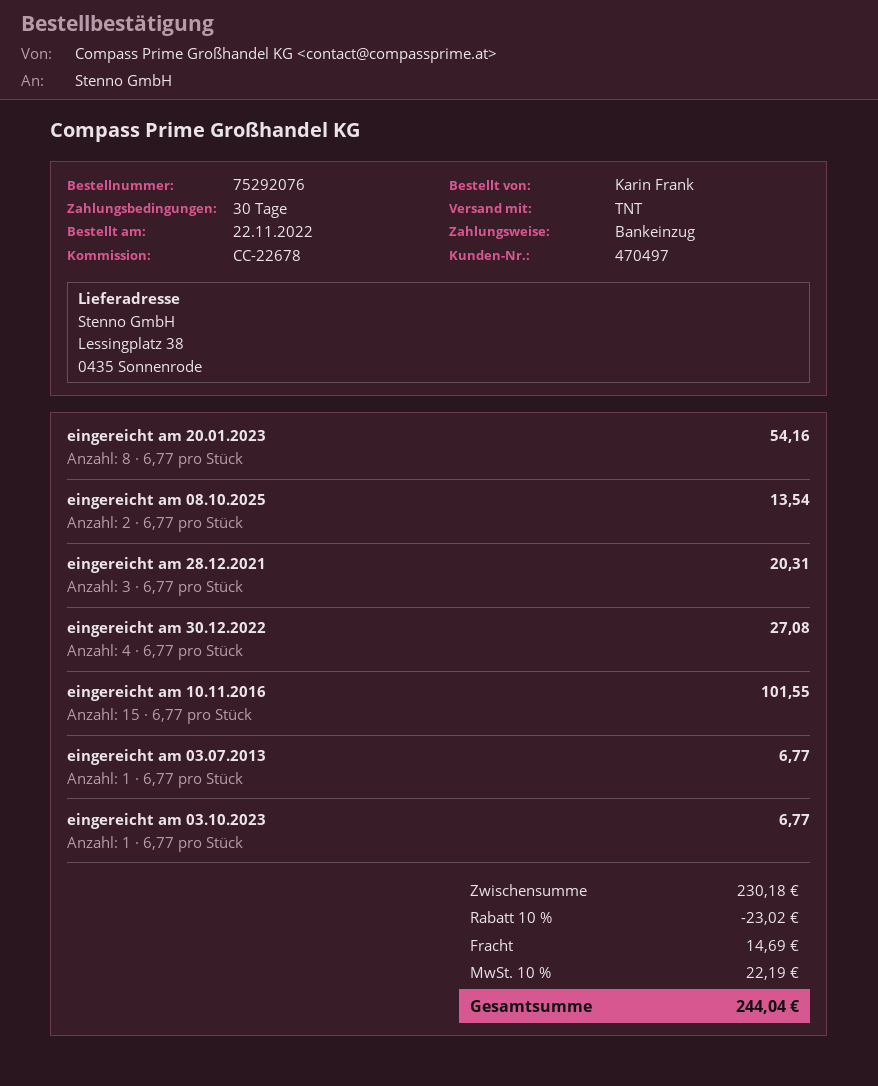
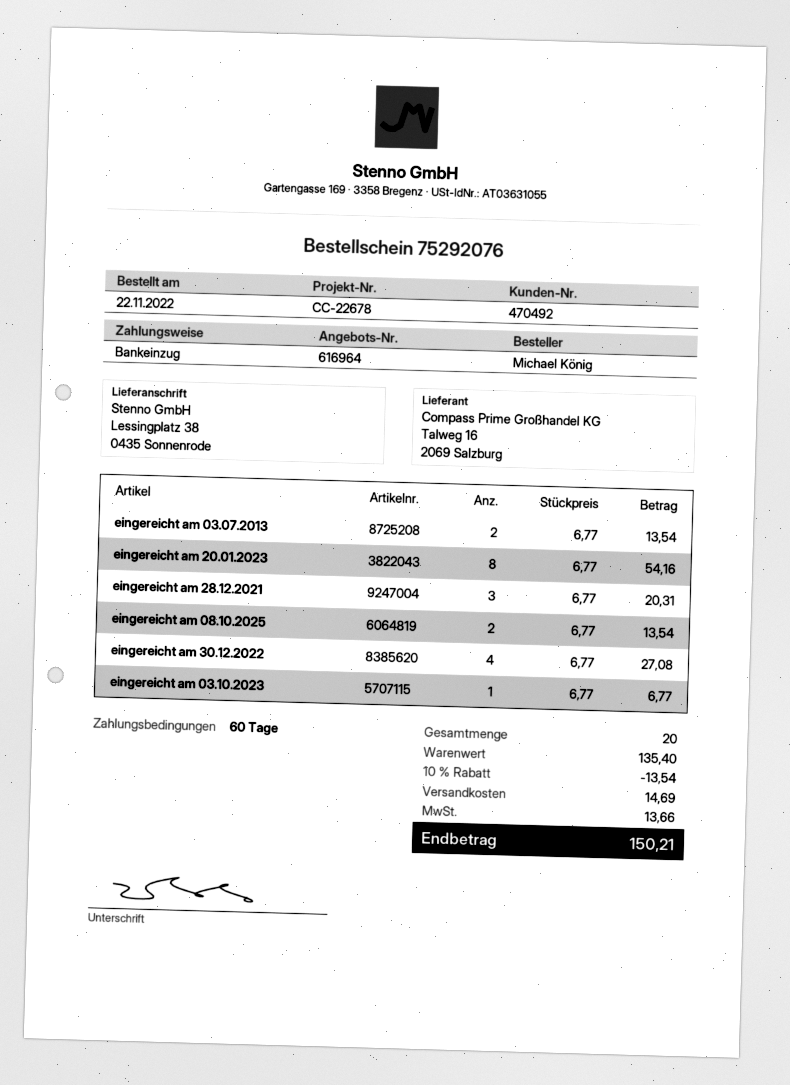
payment terms: 30 days -> 60 days
customer number: 470497 -> 470492
ordered by: Karin Frank -> Michael König
eingereicht am 10.11.2016: 15 x 6.77 = 101.55 -> none
eingereicht am 03.07.2013: 1 x 6.77 = 6.77 -> 2 x 6.77 = 13.54
subtotal: 230.18 -> 135.40
discount: 10% = 23.02 -> 10% = 13.54
tax: 22.19 -> 13.66
total: 244.04 -> 150.21

